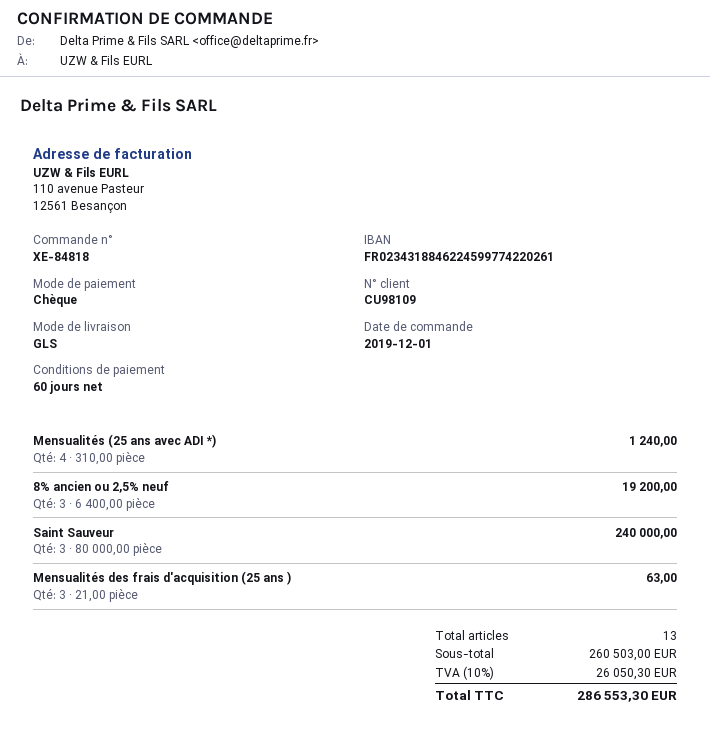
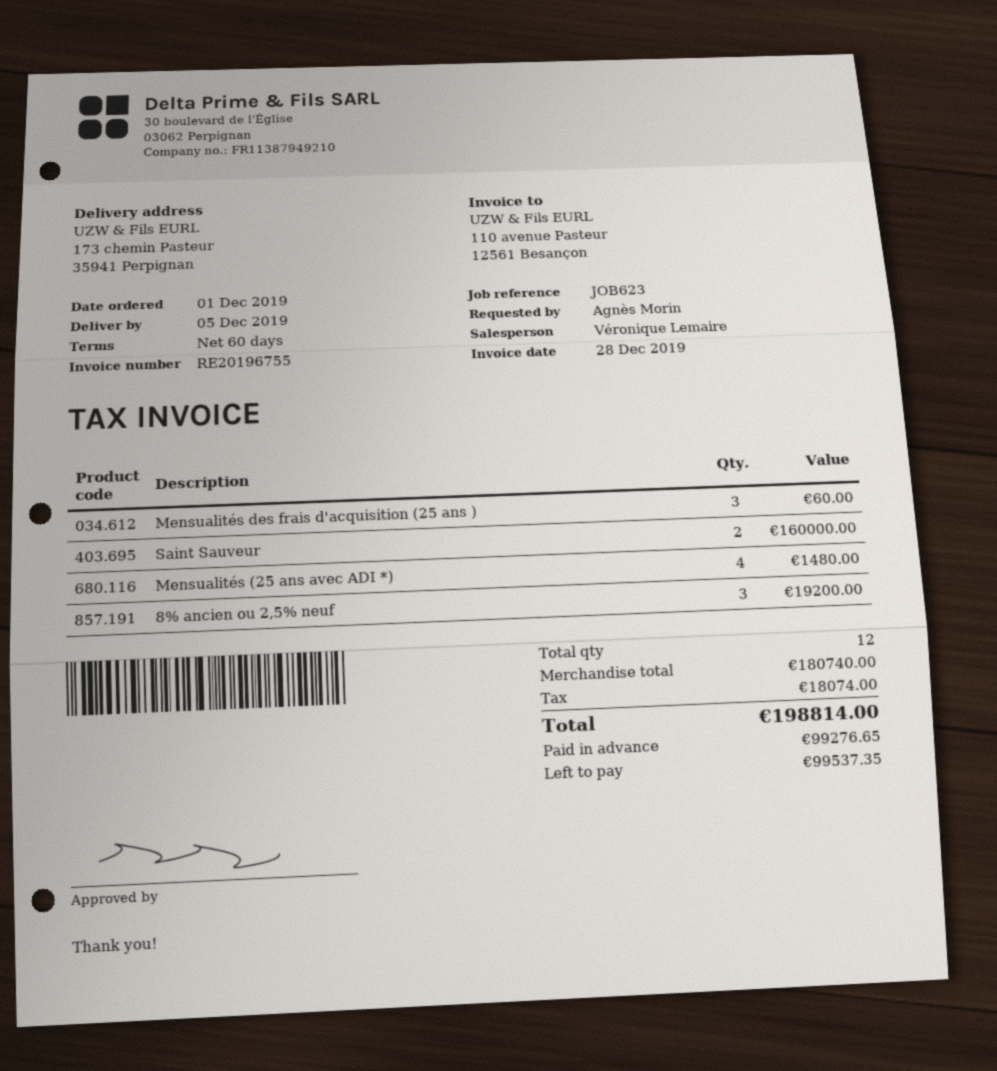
Mensualités (25 ans avec ADI *): 4 for 1240.00 -> 4 for 1480.00
Saint Sauveur: 3 for 240000.00 -> 2 for 160000.00
Mensualités des frais d'acquisition (25 ans ): 3 for 63.00 -> 3 for 60.00
total quantity: 13 -> 12
subtotal: 260503.00 -> 180740.00
tax: 26050.30 -> 18074.00
total: 286553.30 -> 198814.00

